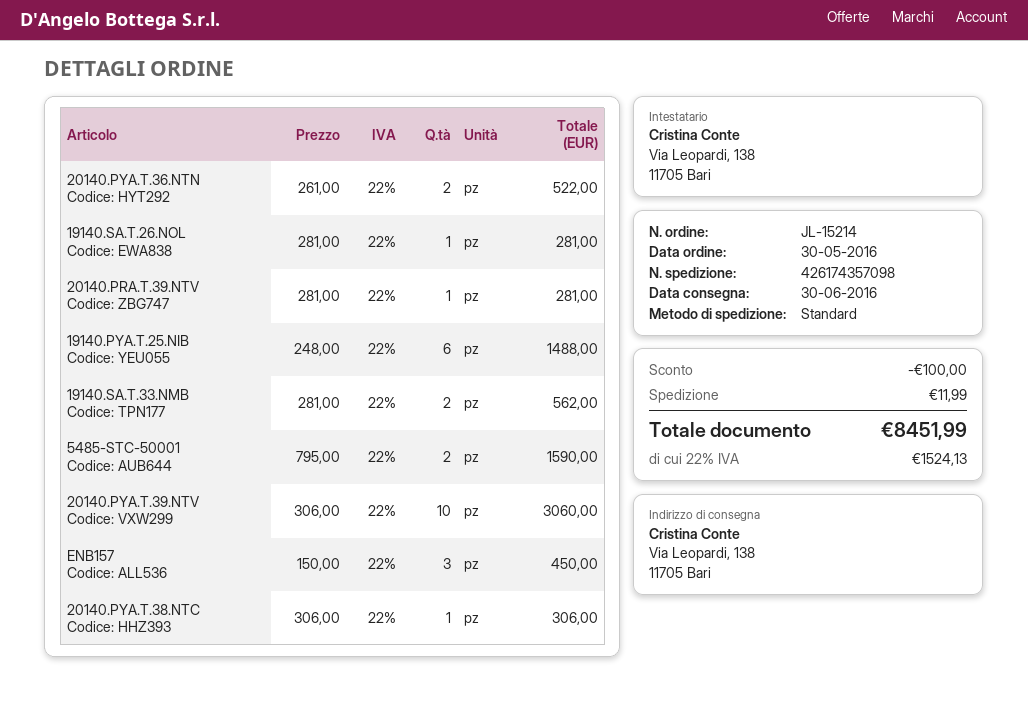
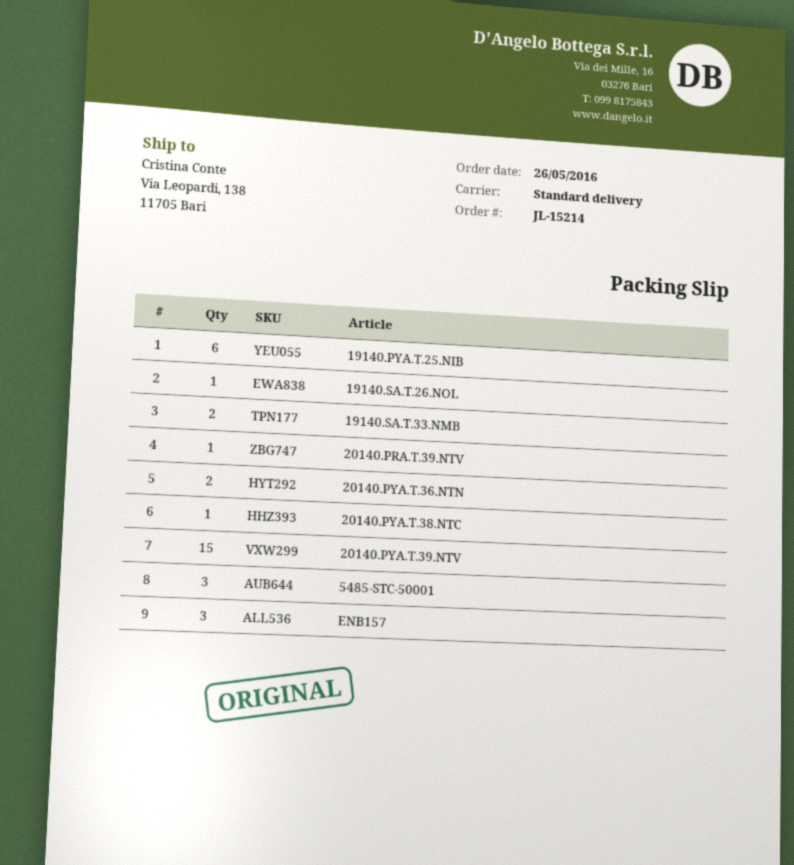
order date: 2016-05-30 -> 2016-05-26
5485-STC-50001: 2 -> 3
20140.PYA.T.39.NTV: 10 -> 15

